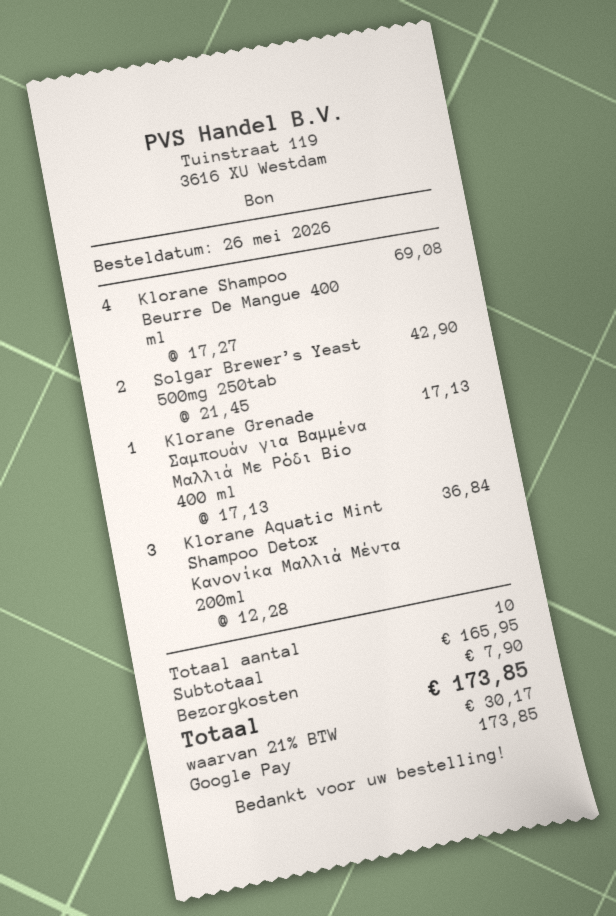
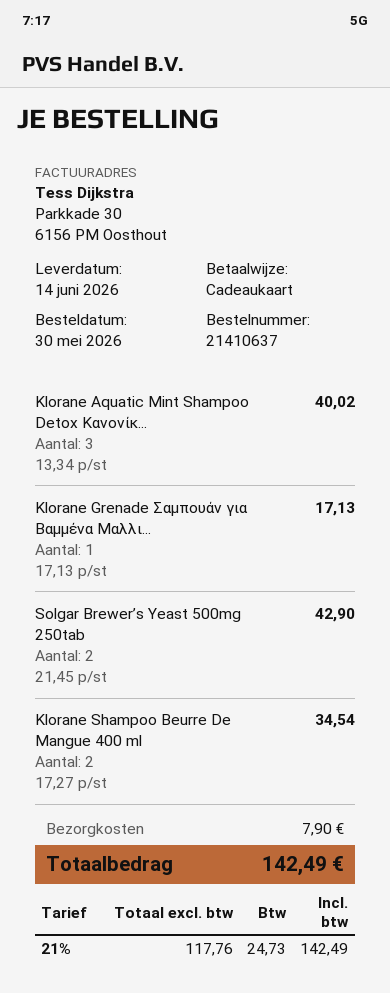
order date: 2026-05-26 -> 2026-05-30
payment method: Google Pay -> gift card
Klorane Shampoo Beurre De Mangue 400 ml: 4 x 17.27 = 69.08 -> 2 x 17.27 = 34.54
Klorane Aquatic Mint Shampoo Detox Κανονίκα Μαλλιά Μέντα 200ml: 3 x 12.28 = 36.84 -> 3 x 13.34 = 40.02
tax: 21% = 30.17 -> 21% = 24.73
total: 173.85 -> 142.49

